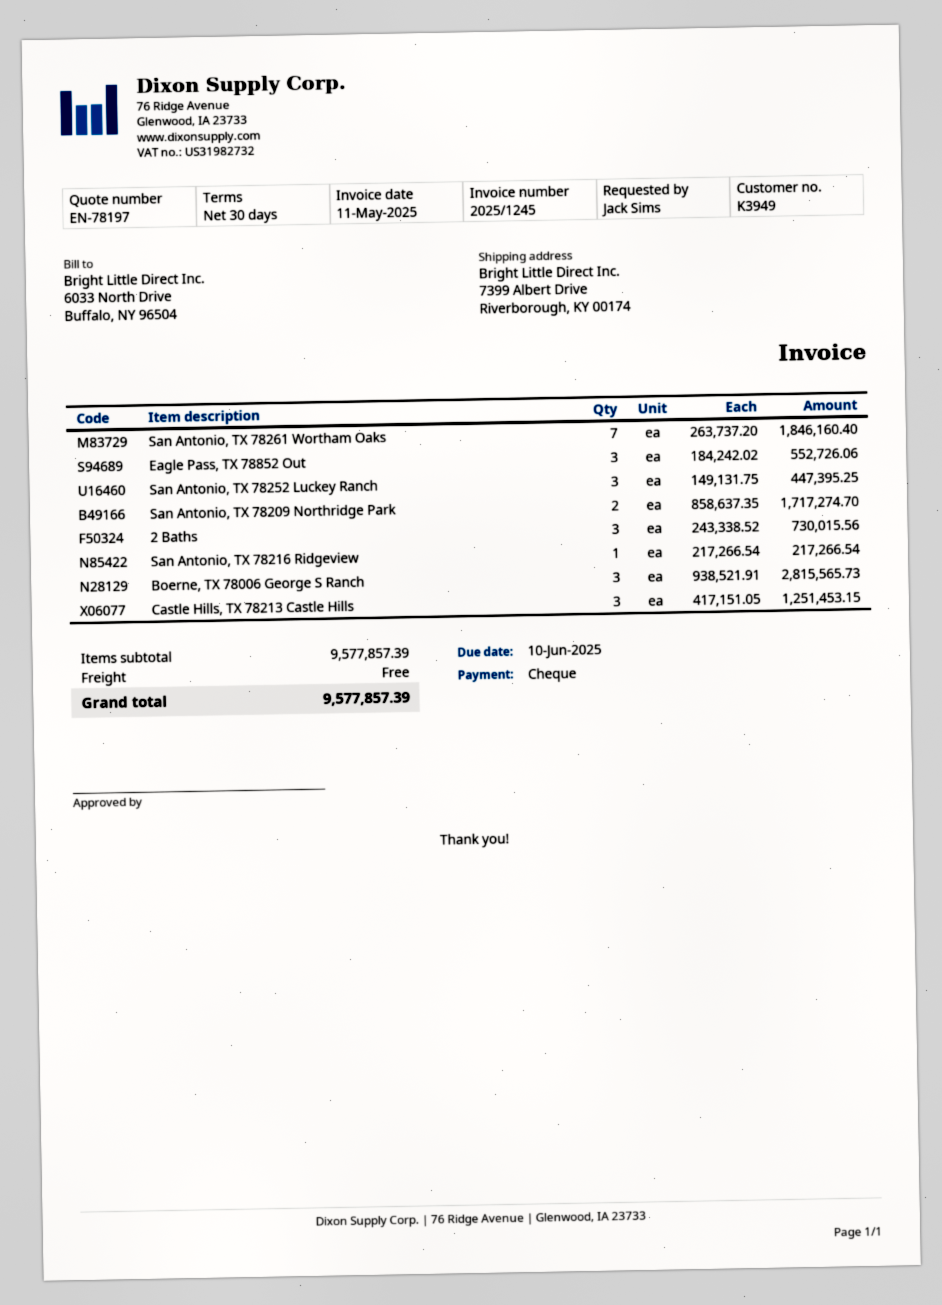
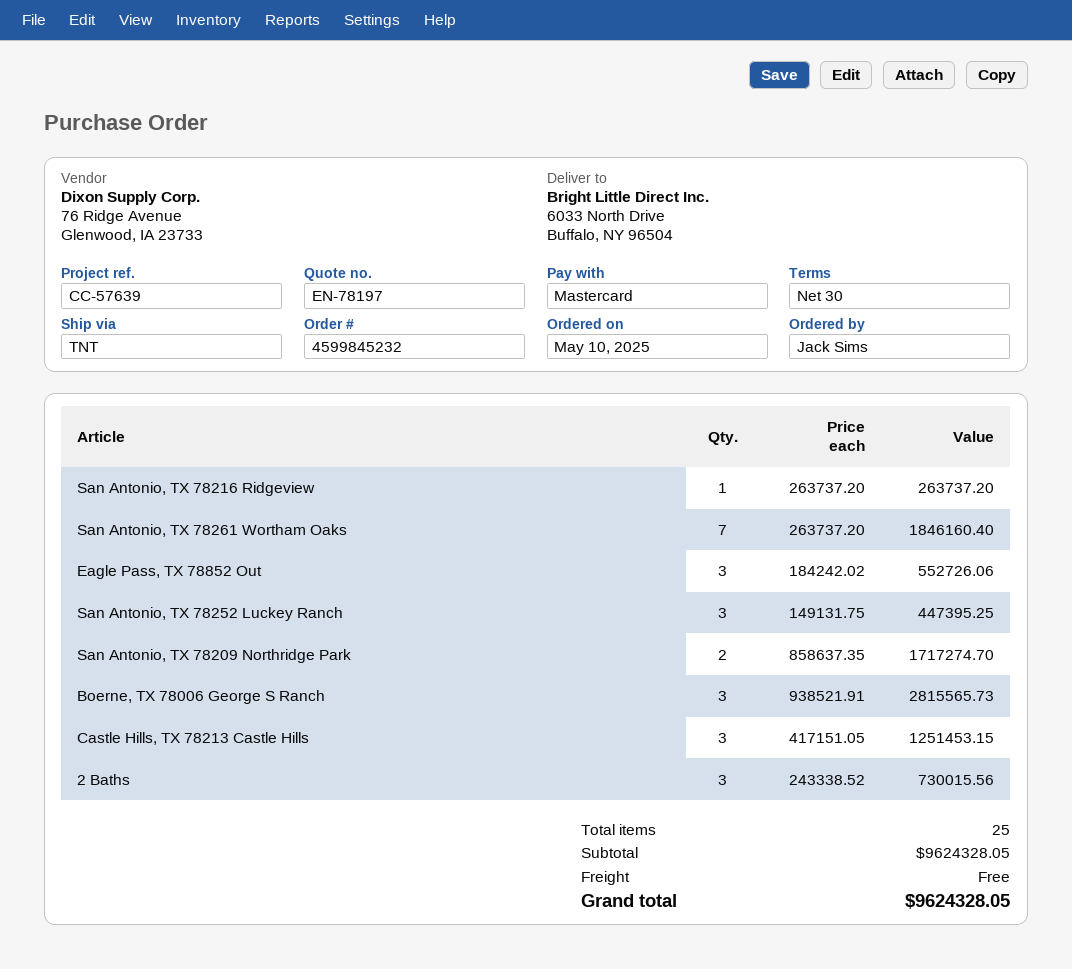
payment method: cheque -> Mastercard
ship to: 7399 Albert Drive, Riverborough, KY 00174 -> 6033 North Drive, Buffalo, NY 96504
San Antonio, TX 78216 Ridgeview: 1 x 217266.54 = 217266.54 -> 1 x 263737.20 = 263737.20
subtotal: 9577857.39 -> 9624328.05
total: 9577857.39 -> 9624328.05

